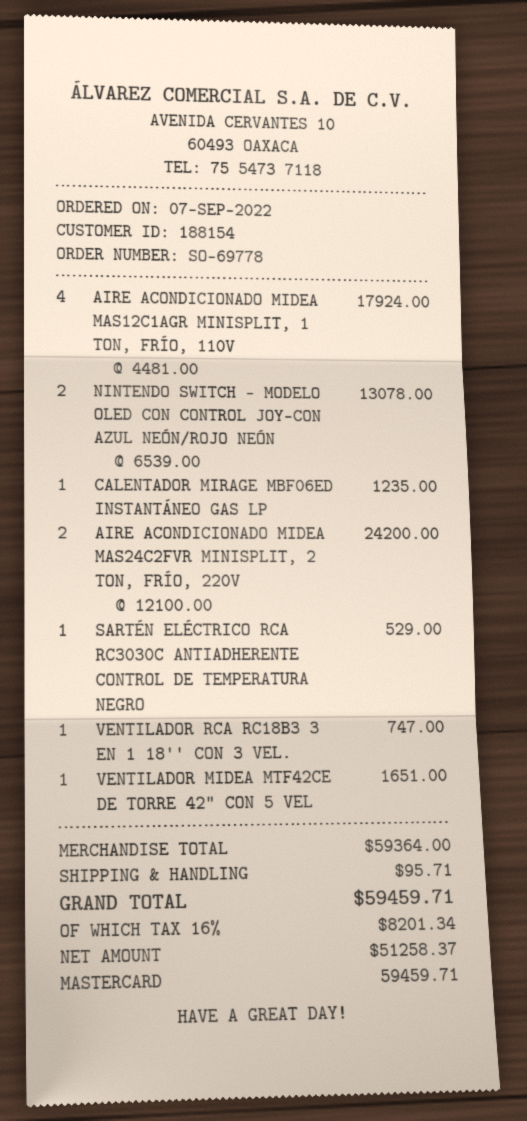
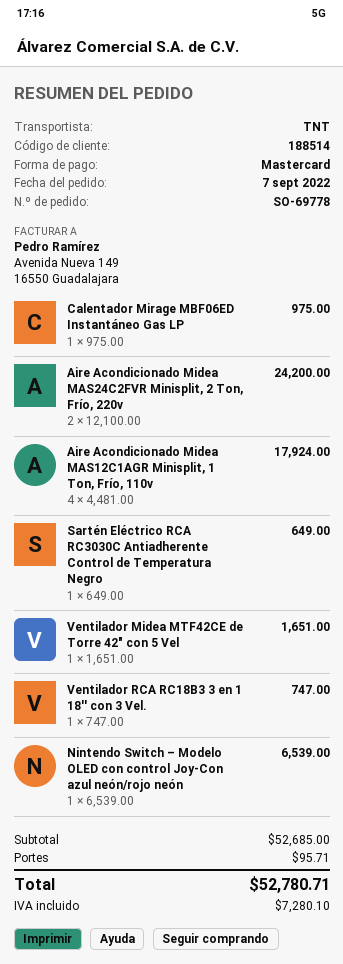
customer number: 188154 -> 188514
NINTENDO SWITCH – MODELO OLED CON CONTROL JOY-CON AZUL NEÓN/ROJO NEÓN: 2 x 6539.00 = 13078.00 -> 1 x 6539.00 = 6539.00
CALENTADOR MIRAGE MBF06ED INSTANTÁNEO GAS LP: 1 x 1235.00 = 1235.00 -> 1 x 975.00 = 975.00
SARTÉN ELÉCTRICO RCA RC3030C ANTIADHERENTE CONTROL DE TEMPERATURA NEGRO: 1 x 529.00 = 529.00 -> 1 x 649.00 = 649.00
subtotal: 59364.00 -> 52685.00
tax: 8201.34 -> 7280.10
total: 59459.71 -> 52780.71

